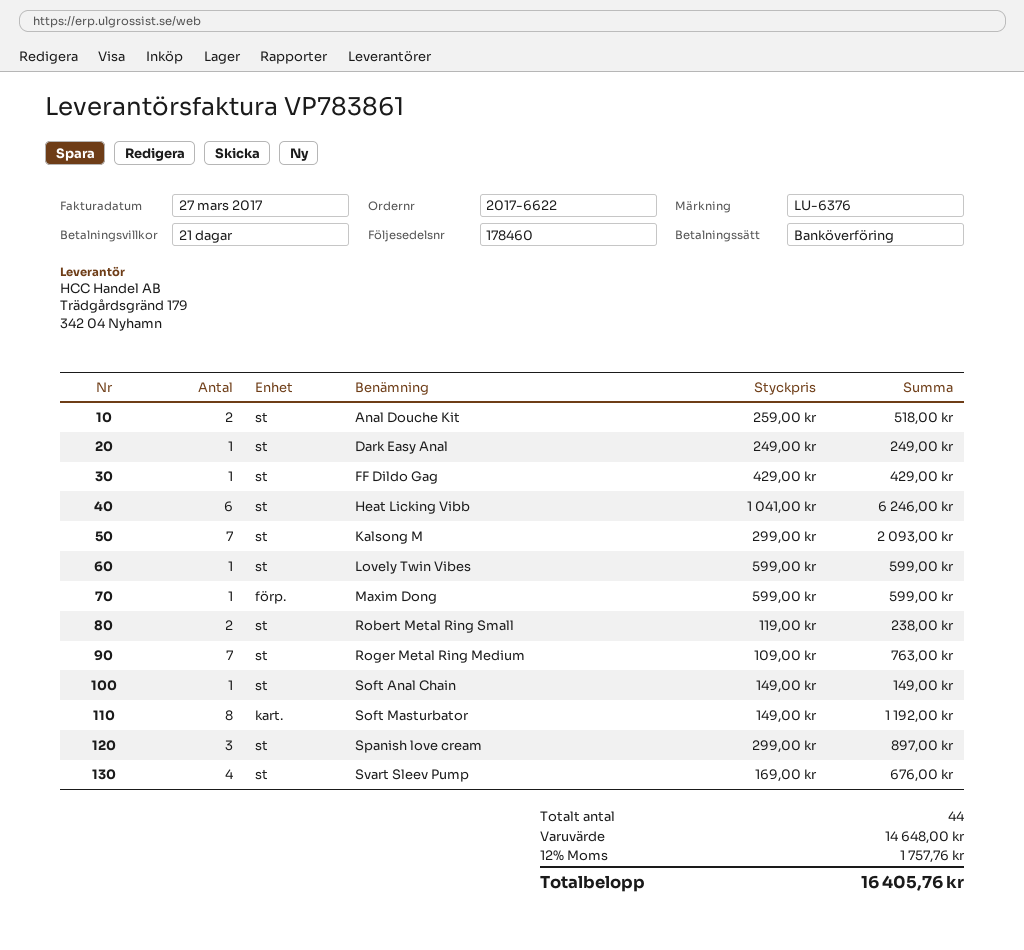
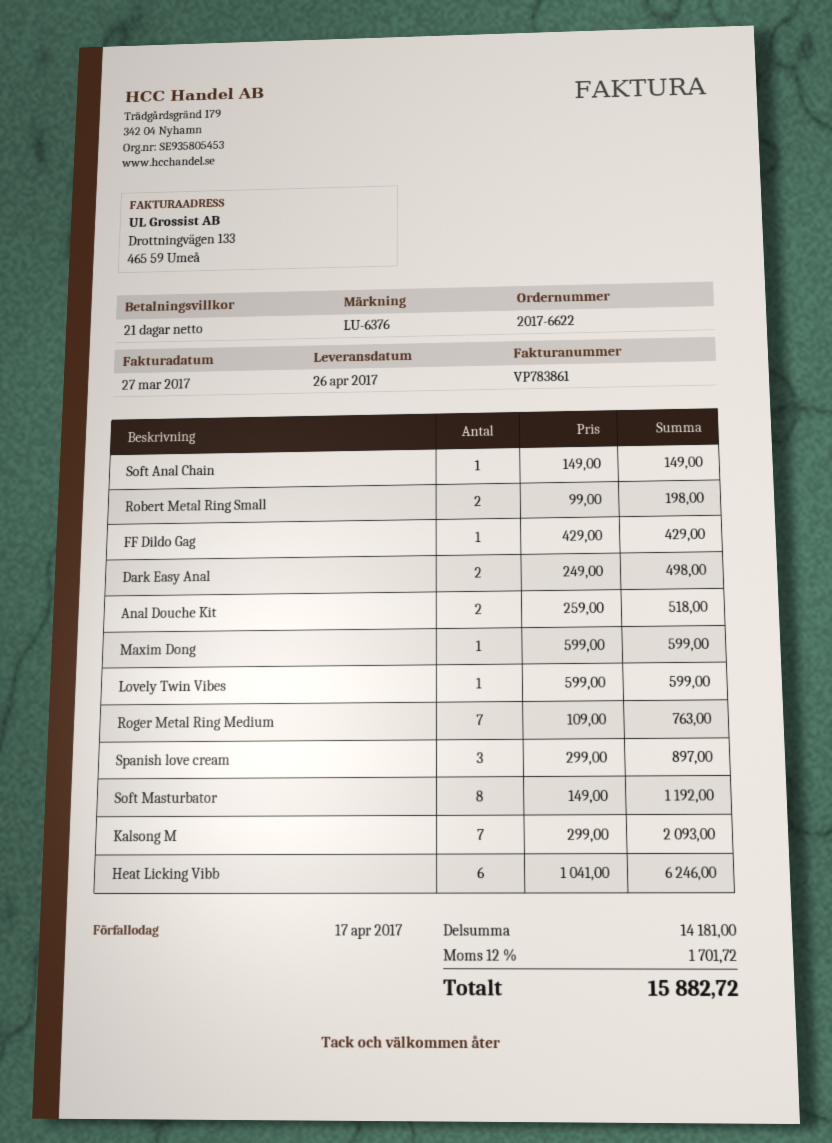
Dark Easy Anal: 1 x 249.00 = 249.00 -> 2 x 249.00 = 498.00
Robert Metal Ring Small: 2 x 119.00 = 238.00 -> 2 x 99.00 = 198.00
Svart Sleev Pump: 4 x 169.00 = 676.00 -> none
subtotal: 14648.00 -> 14181.00
tax: 12% = 1757.76 -> 12% = 1701.72
total: 16405.76 -> 15882.72

